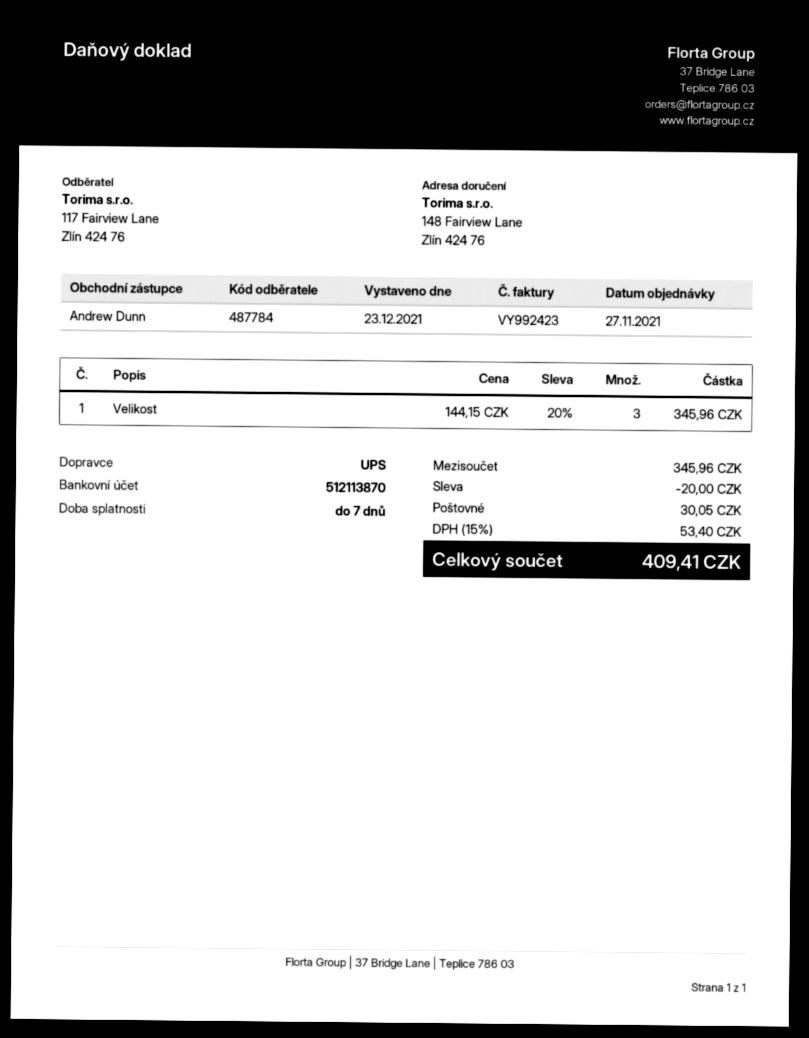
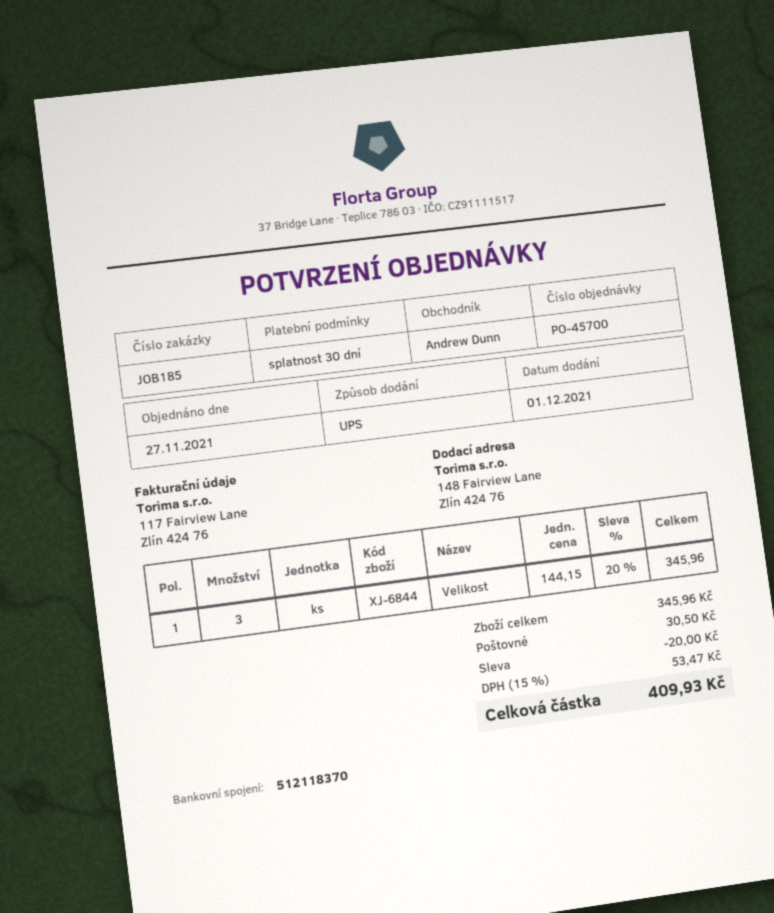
payment terms: 7 days -> 30 days
bank account: 512113870 -> 512118370
shipping: 30.05 -> 30.50
tax: 15% = 53.40 -> 15% = 53.47
total: 409.41 -> 409.93

